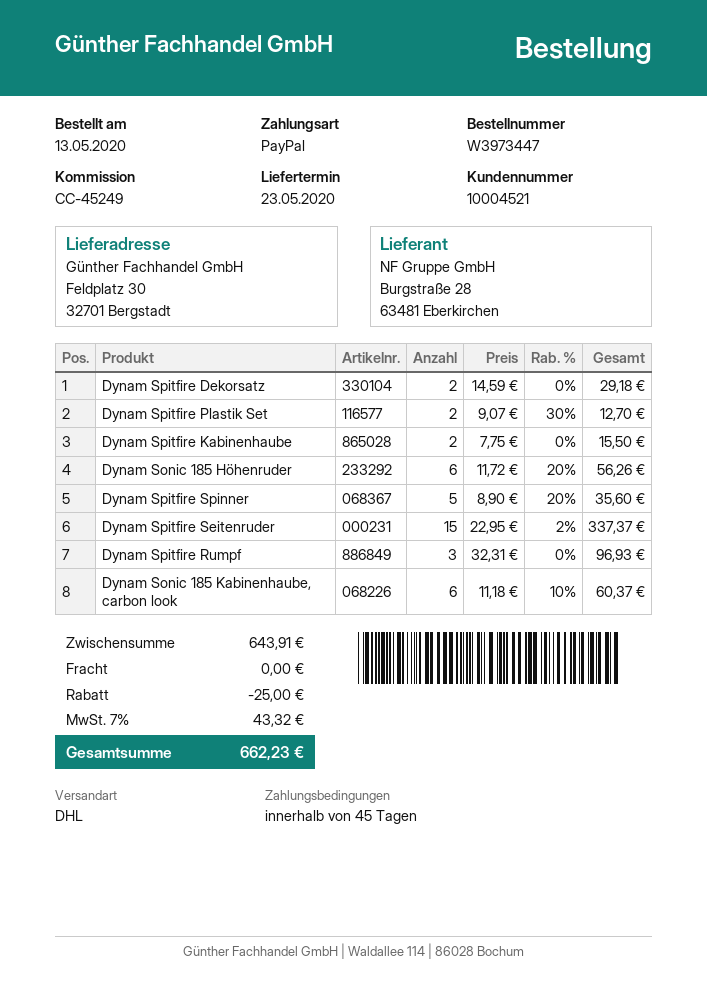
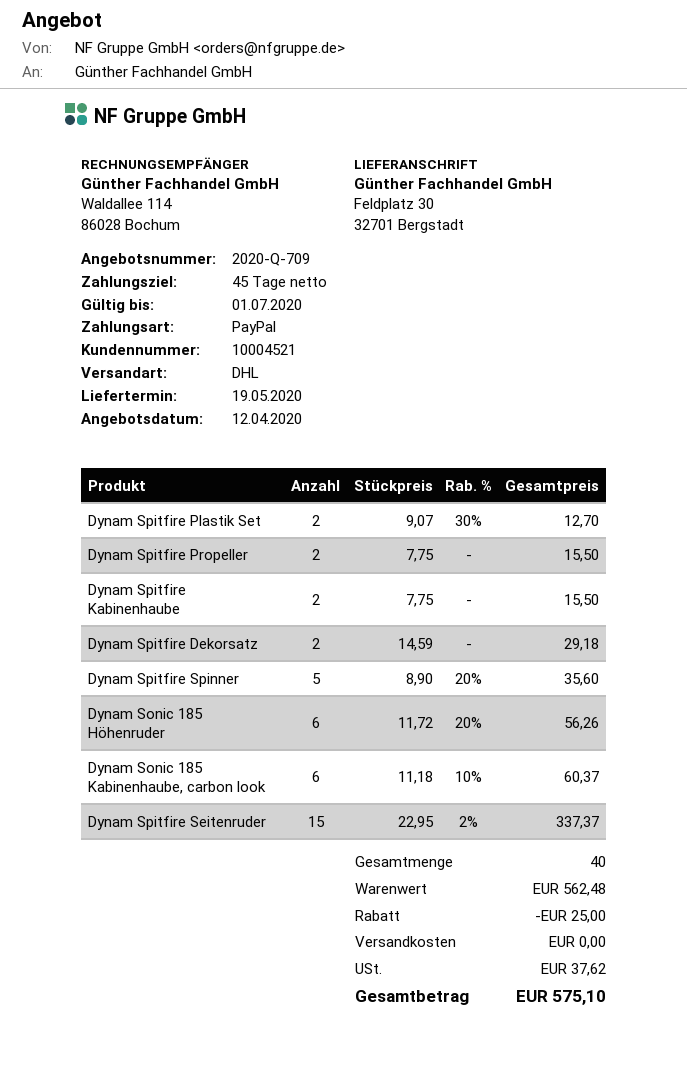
delivery date: 2020-05-23 -> 2020-05-19
Dynam Spitfire Rumpf: 3 x 32.31 = 96.93 -> none
Dynam Spitfire Propeller: none -> 2 x 7.75 = 15.50
subtotal: 643.91 -> 562.48
tax: 43.32 -> 37.62
total: 662.23 -> 575.10

